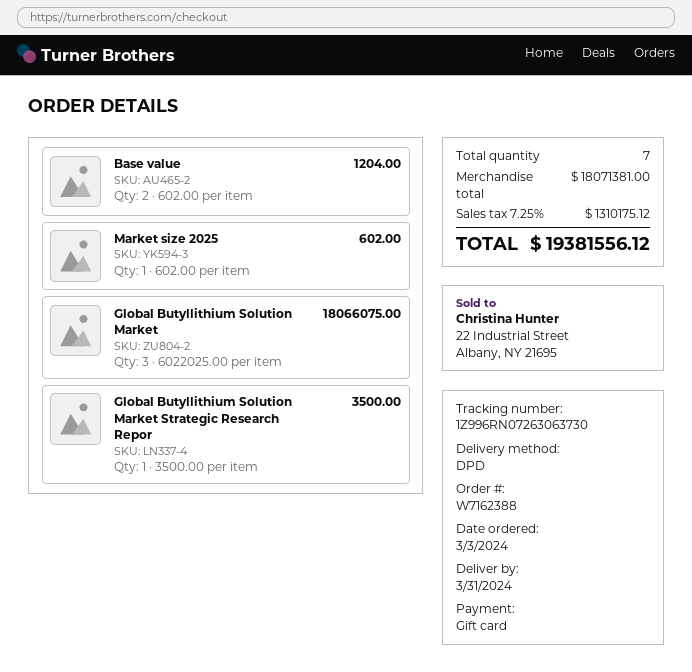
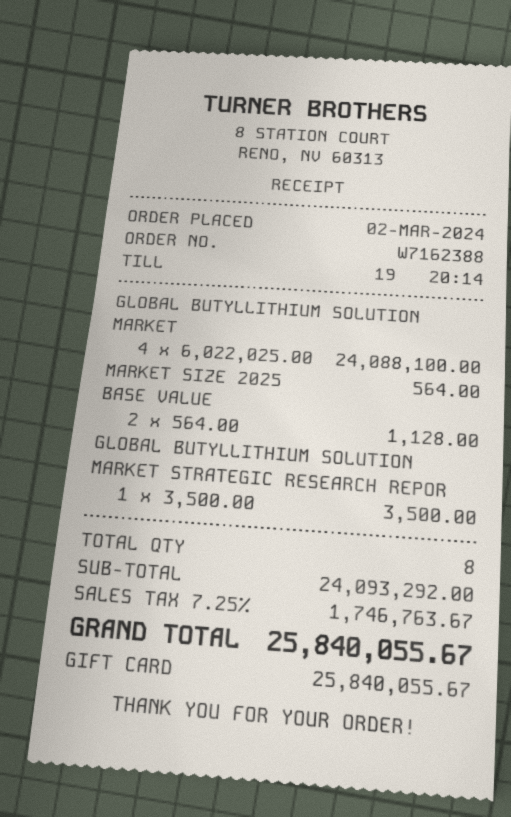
order date: 2024-03-03 -> 2024-03-02
Base value: 2 x 602.00 = 1204.00 -> 2 x 564.00 = 1128.00
Market size 2025: 1 x 602.00 = 602.00 -> 1 x 564.00 = 564.00
Global Butyllithium Solution Market: 3 x 6022025.00 = 18066075.00 -> 4 x 6022025.00 = 24088100.00
total quantity: 7 -> 8
subtotal: 18071381.00 -> 24093292.00
tax: 7.25% = 1310175.12 -> 7.25% = 1746763.67
total: 19381556.12 -> 25840055.67

